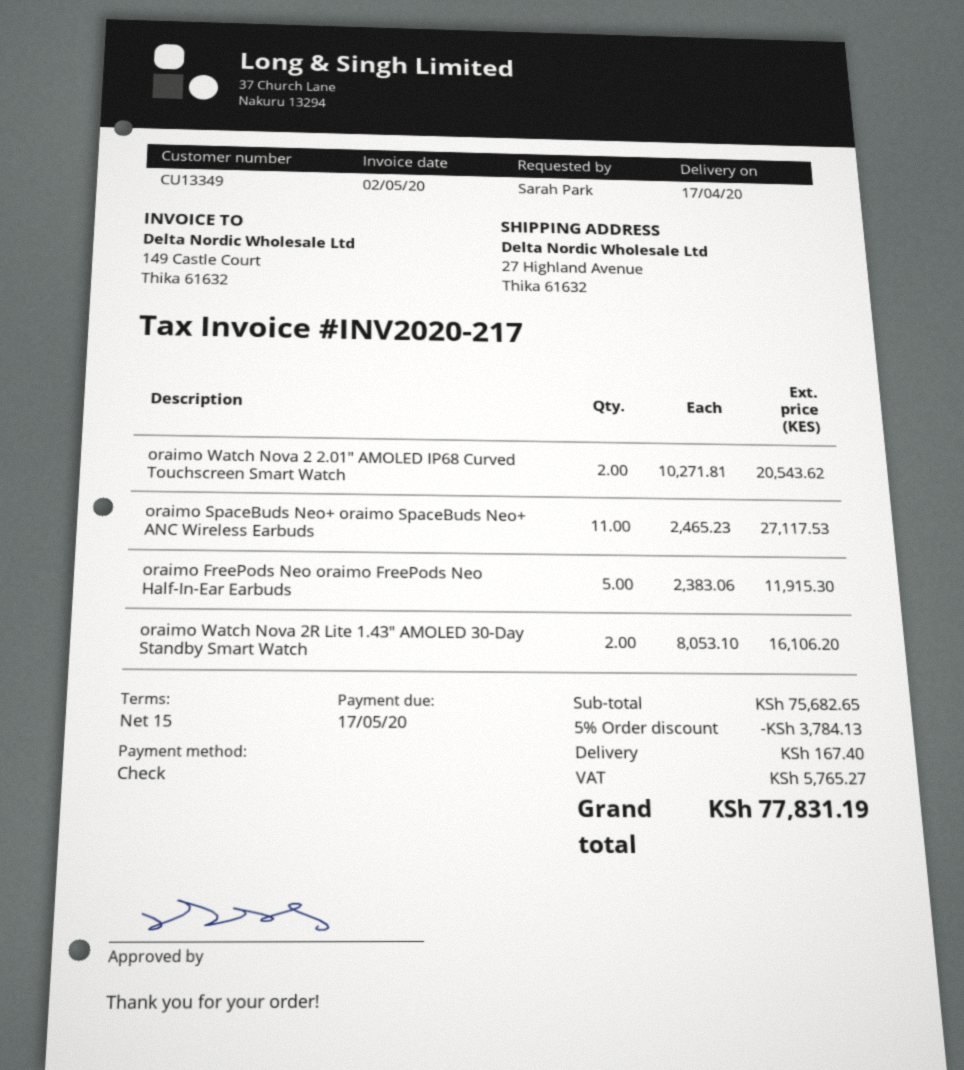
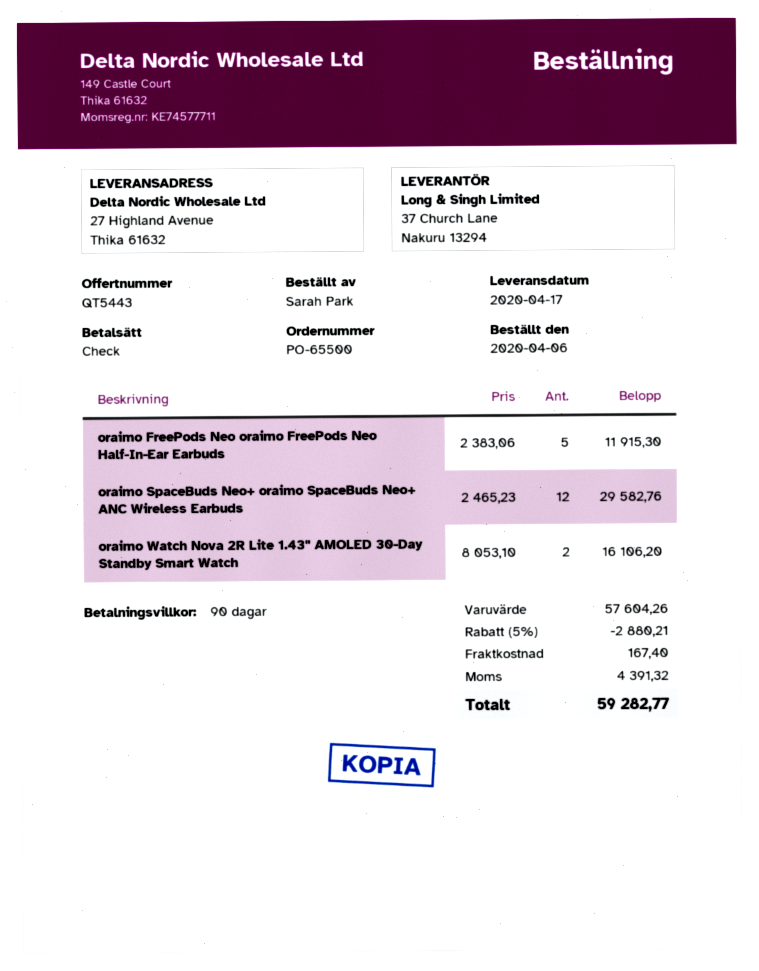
payment terms: 15 days -> 90 days
oraimo Watch Nova 2 2.01" AMOLED IP68 Curved Touchscreen Smart Watch: 2 x 10271.81 = 20543.62 -> none
oraimo SpaceBuds Neo+ oraimo SpaceBuds Neo+ ANC Wireless Earbuds: 11 x 2465.23 = 27117.53 -> 12 x 2465.23 = 29582.76
subtotal: 75682.65 -> 57604.26
discount: 5% = 3784.13 -> 5% = 2880.21
tax: 5765.27 -> 4391.32
total: 77831.19 -> 59282.77

